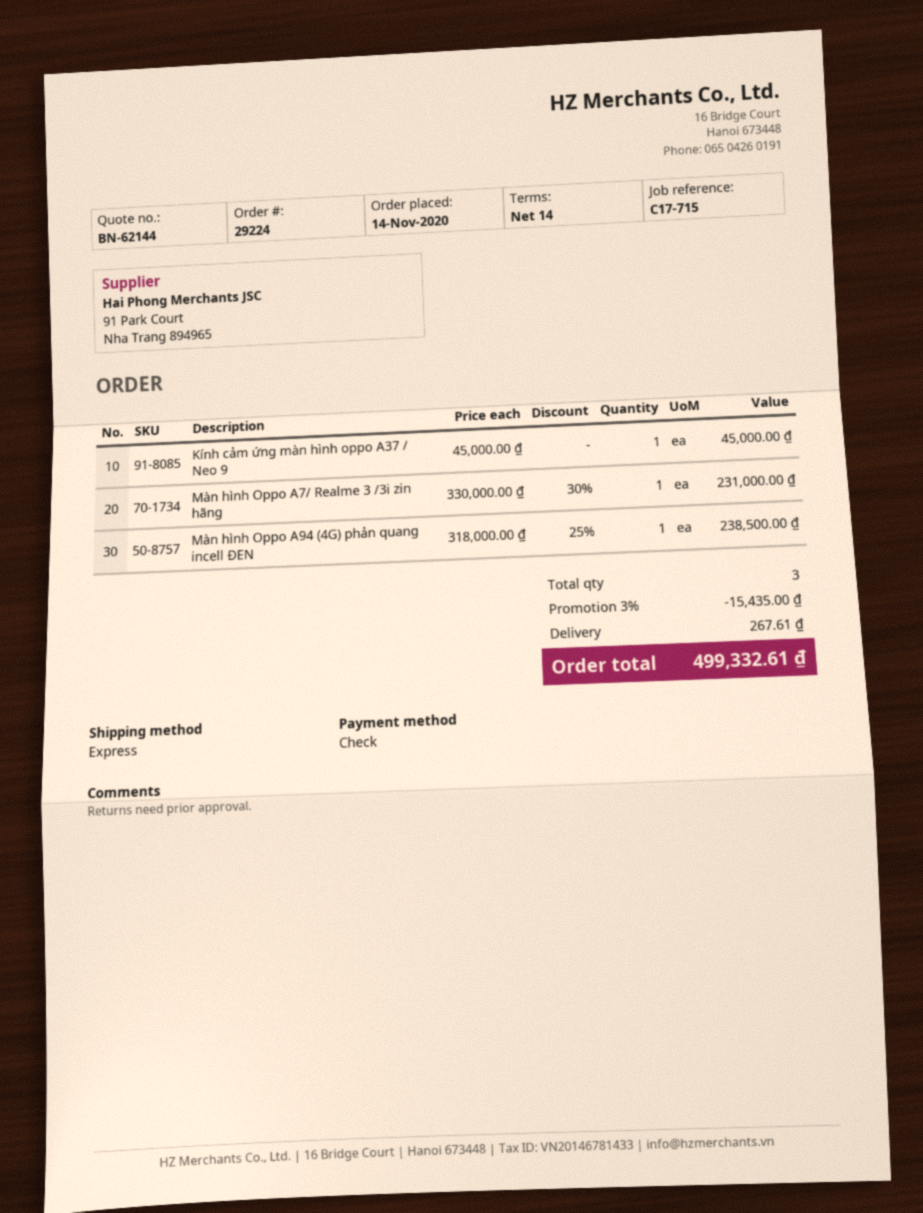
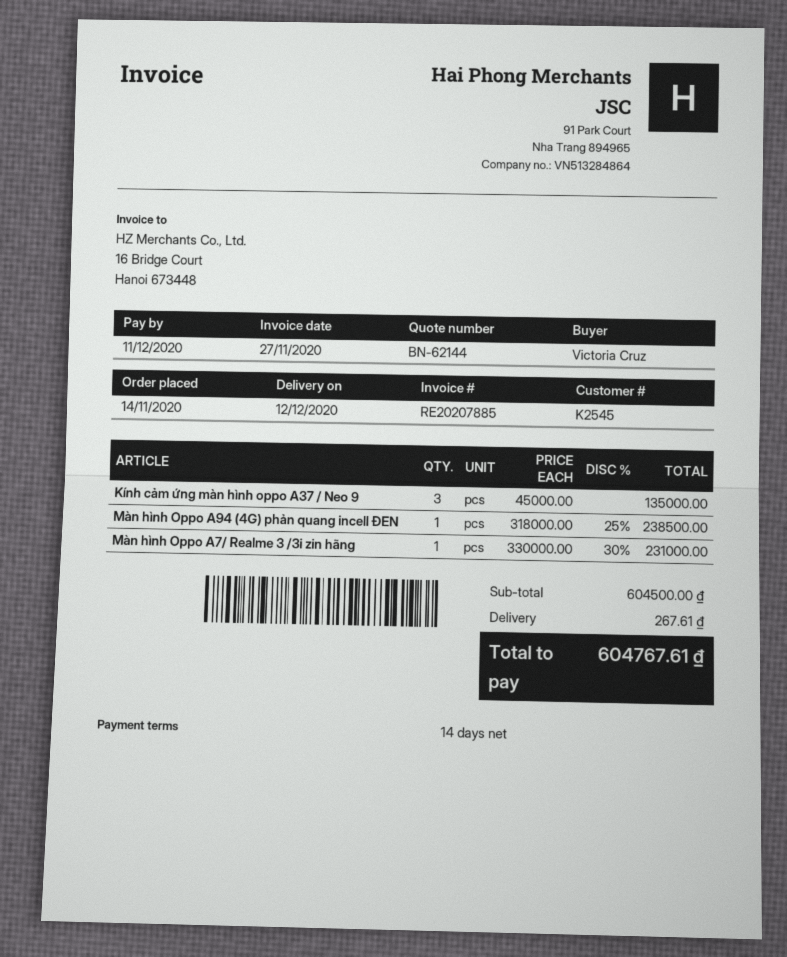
Kính cảm ứng màn hình oppo A37 / Neo 9: 1 x 45000.00 = 45000.00 -> 3 x 45000.00 = 135000.00
discount: 3% = 15435.00 -> none
total: 499332.61 -> 604767.61

